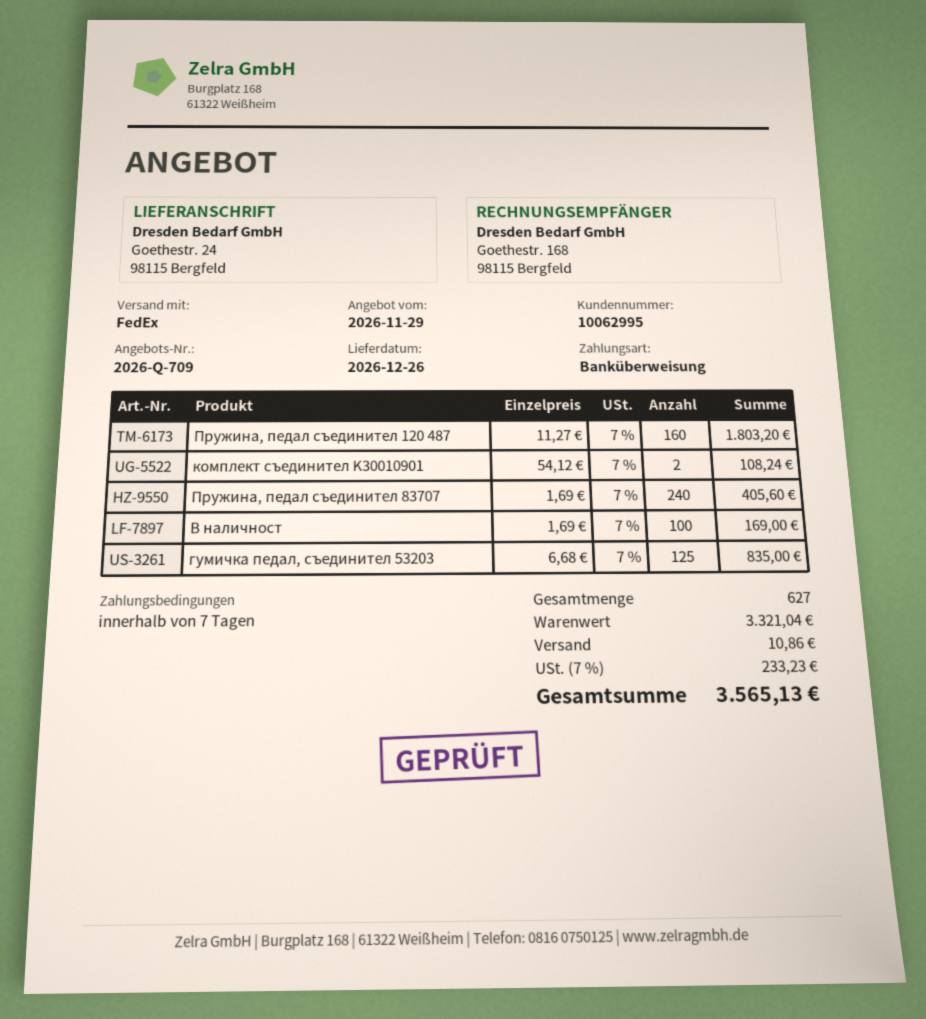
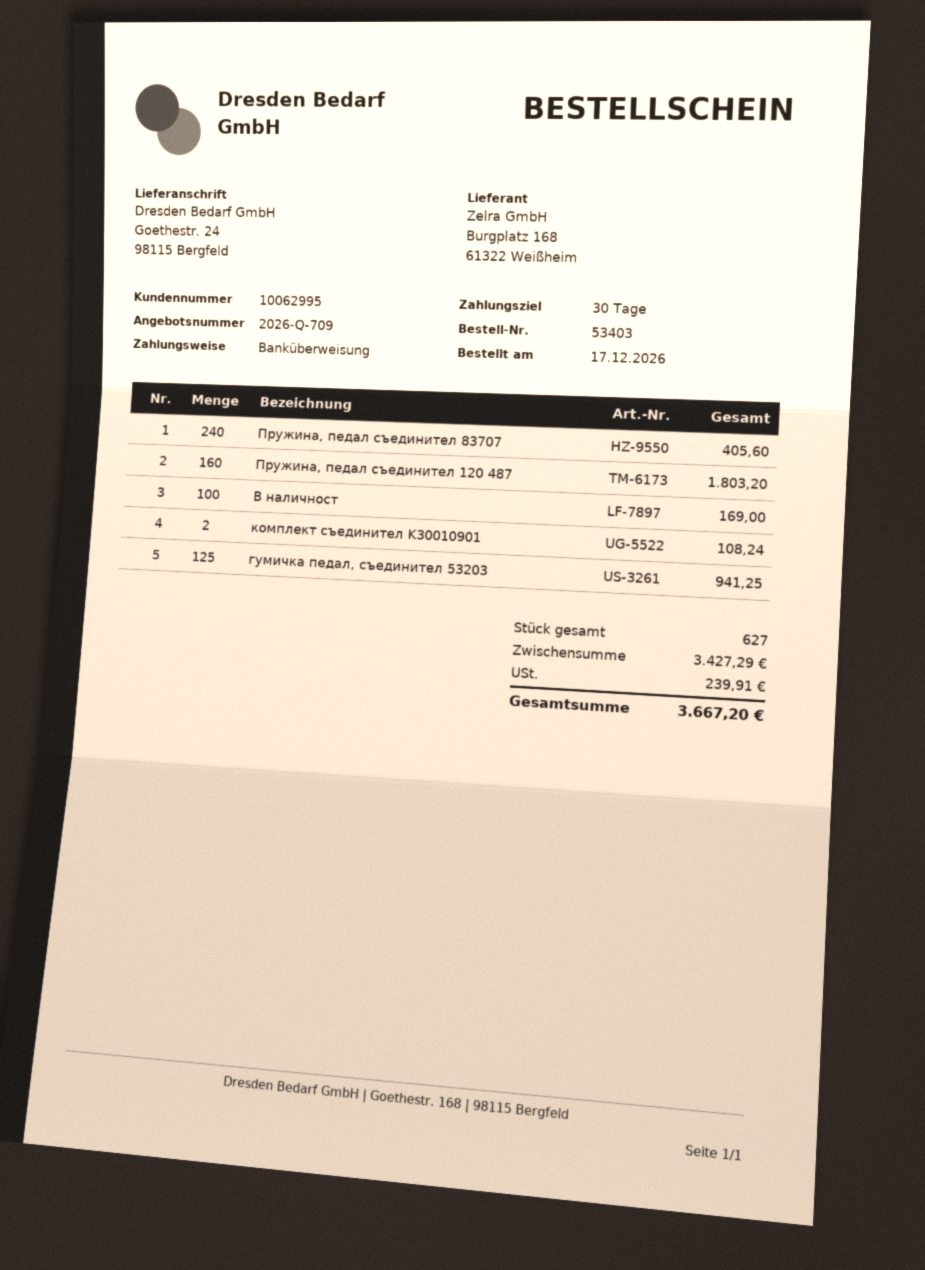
payment terms: 7 days -> 30 days
гумичка педал, съединител 53203: 125 for 835.00 -> 125 for 941.25
subtotal: 3321.04 -> 3427.29
shipping: 10.86 -> none
tax: 233.23 -> 239.91
total: 3565.13 -> 3667.20

